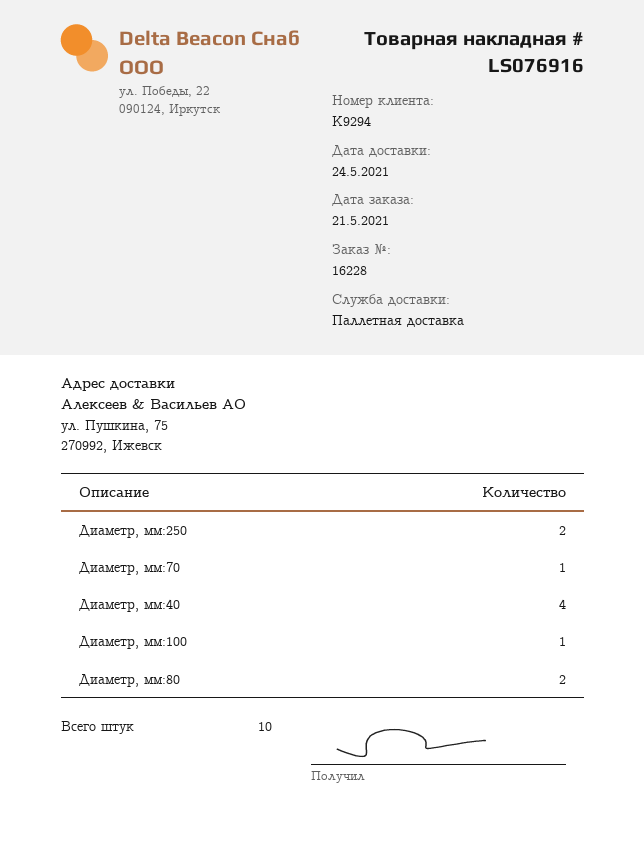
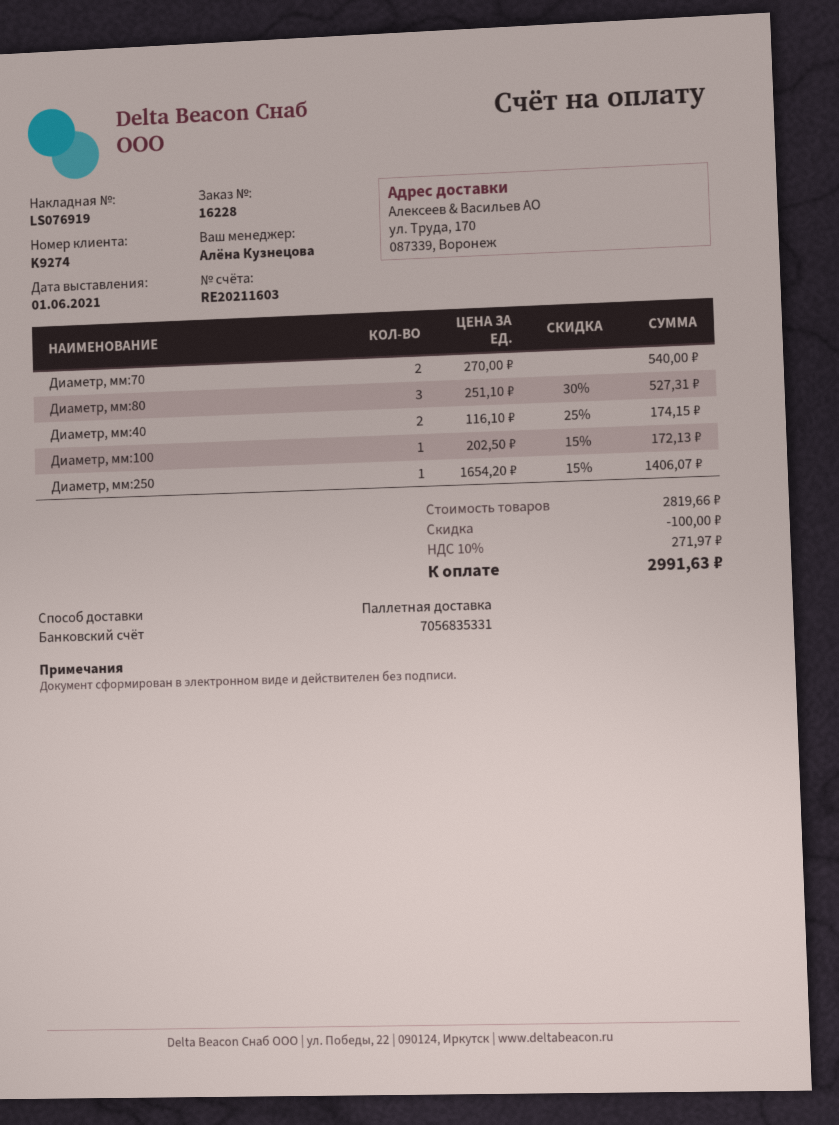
delivery note number: LS076916 -> LS076919
customer number: K9294 -> K9274
ship to: ул. Пушкина, 75, 270992, Ижевск -> ул. Труда, 170, 087339, Воронеж
Диаметр, мм:250: 2 -> 1
Диаметр, мм:70: 1 -> 2
Диаметр, мм:40: 4 -> 2
Диаметр, мм:80: 2 -> 3

